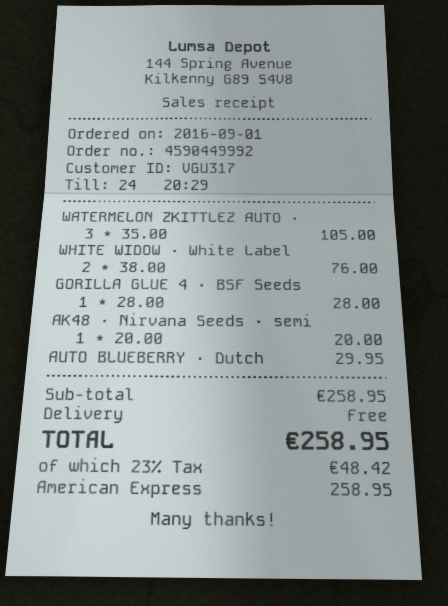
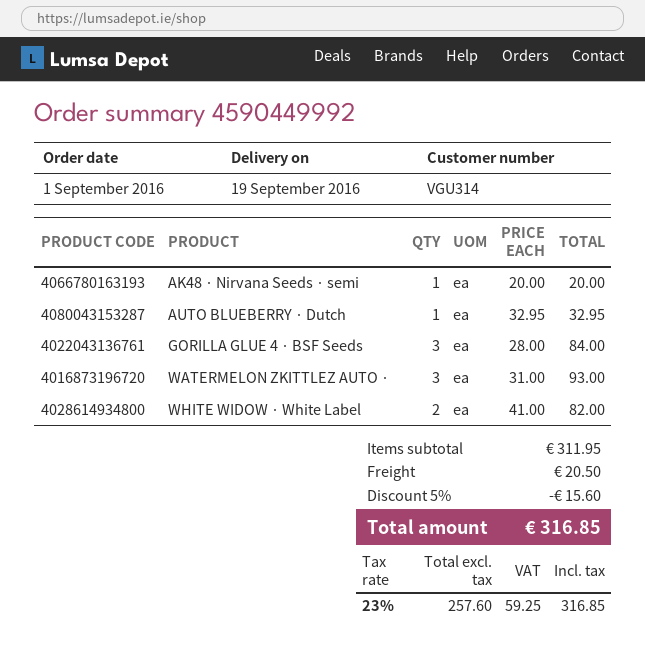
customer number: VGU317 -> VGU314
WATERMELON ZKITTLEZ AUTO ·: 3 x 35.00 = 105.00 -> 3 x 31.00 = 93.00
WHITE WIDOW · White Label: 2 x 38.00 = 76.00 -> 2 x 41.00 = 82.00
GORILLA GLUE 4 · BSF Seeds: 1 x 28.00 = 28.00 -> 3 x 28.00 = 84.00
AUTO BLUEBERRY · Dutch: 1 x 29.95 = 29.95 -> 1 x 32.95 = 32.95
subtotal: 258.95 -> 311.95
discount: none -> 5% = 15.60
shipping: 0.00 -> 20.50
tax: 23% = 48.42 -> 23% = 59.25
total: 258.95 -> 316.85

